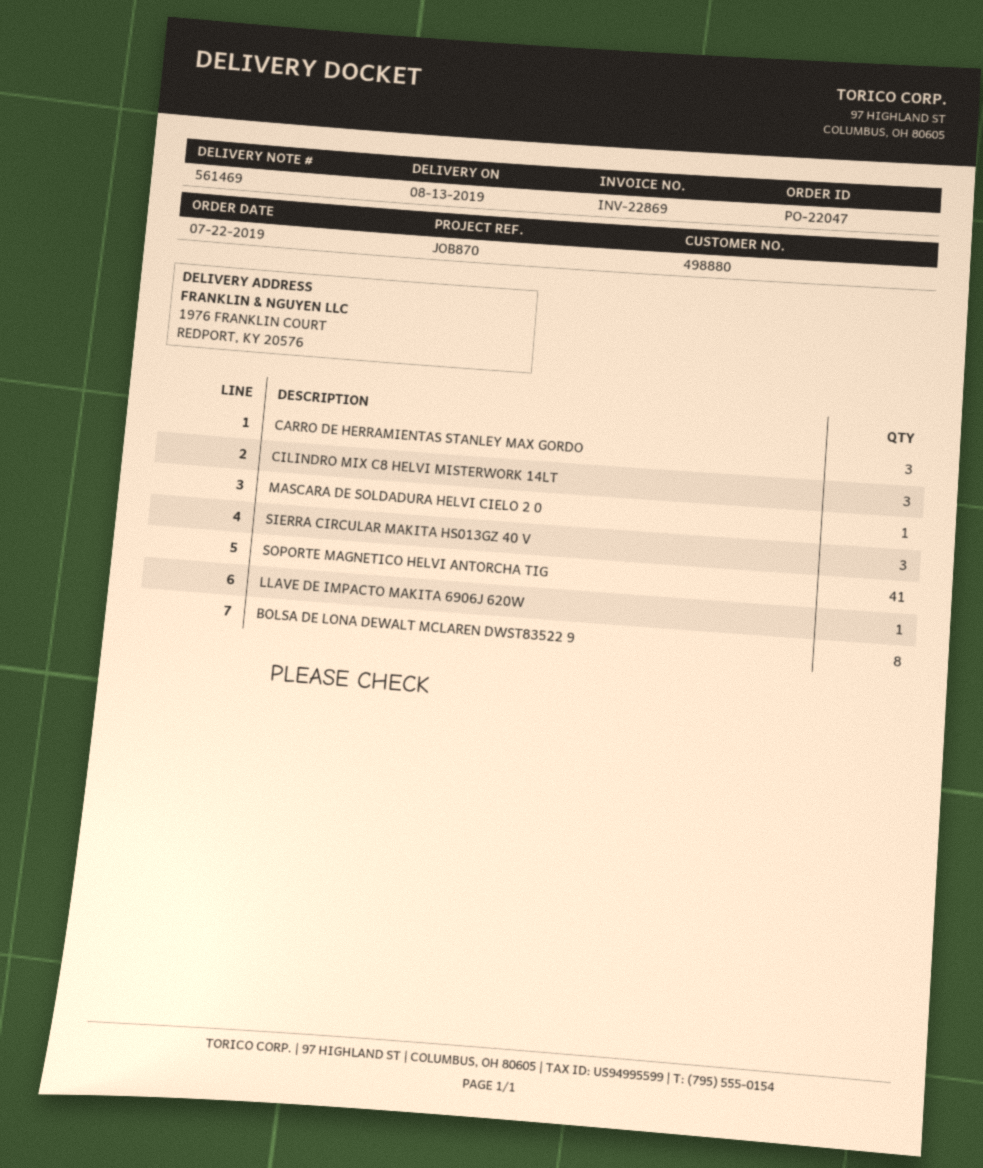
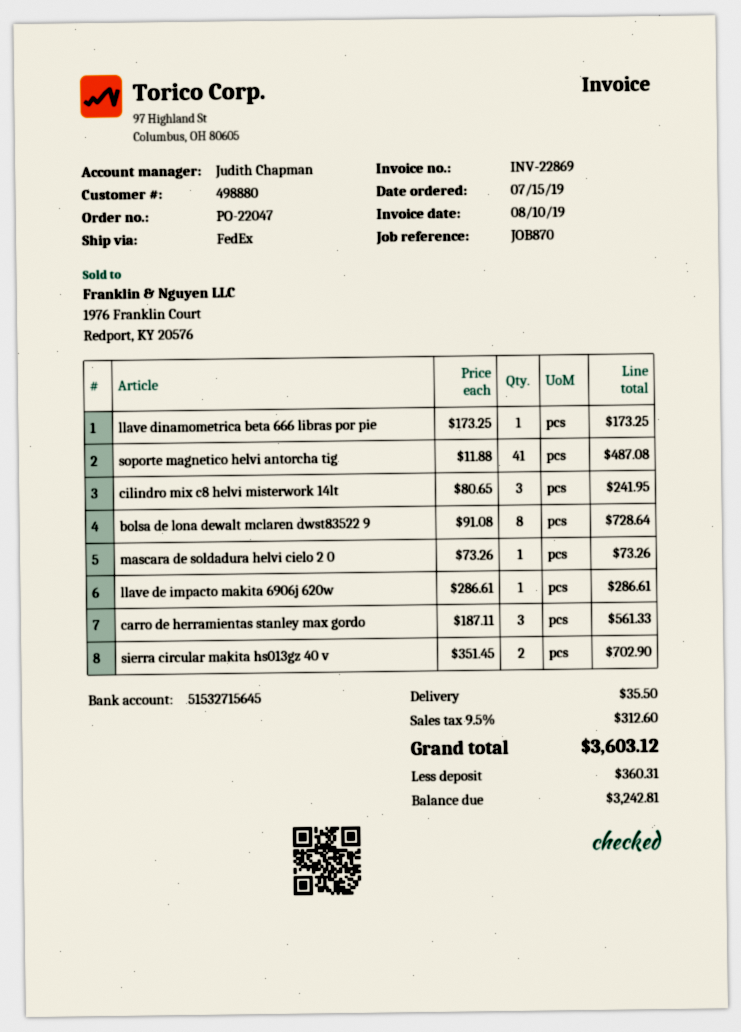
order date: 2019-07-22 -> 2019-07-15
SIERRA CIRCULAR MAKITA HS013GZ 40 V: 3 -> 2
llave dinamometrica beta 666 libras por pie: none -> 1

